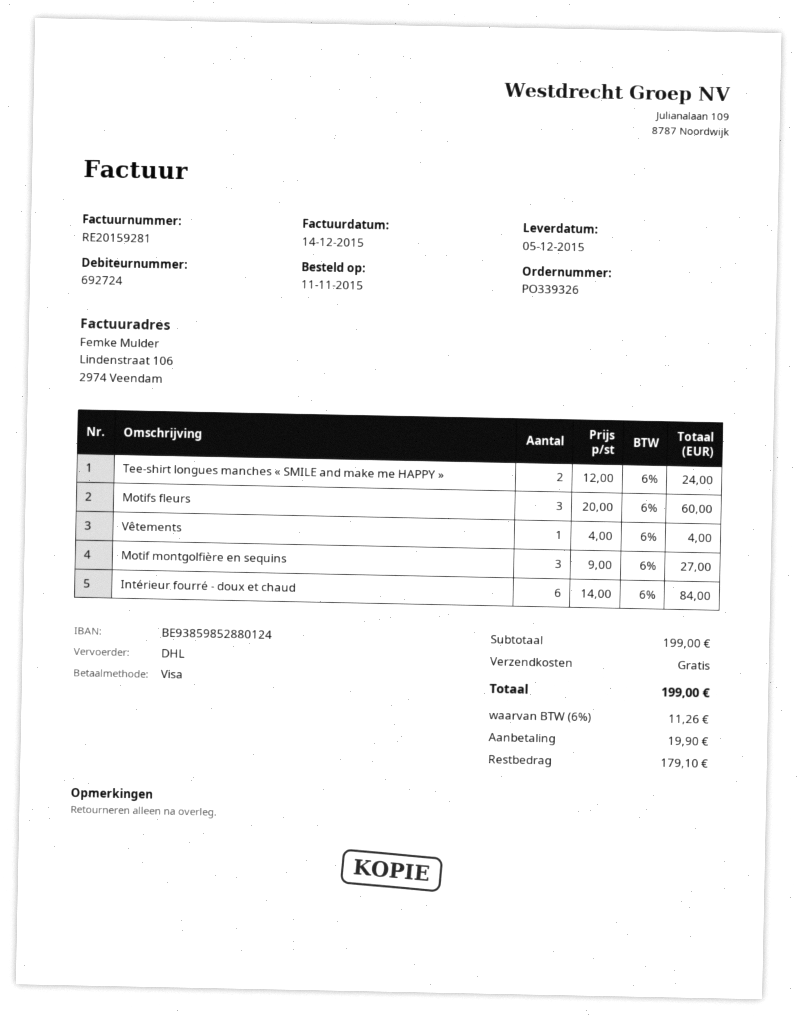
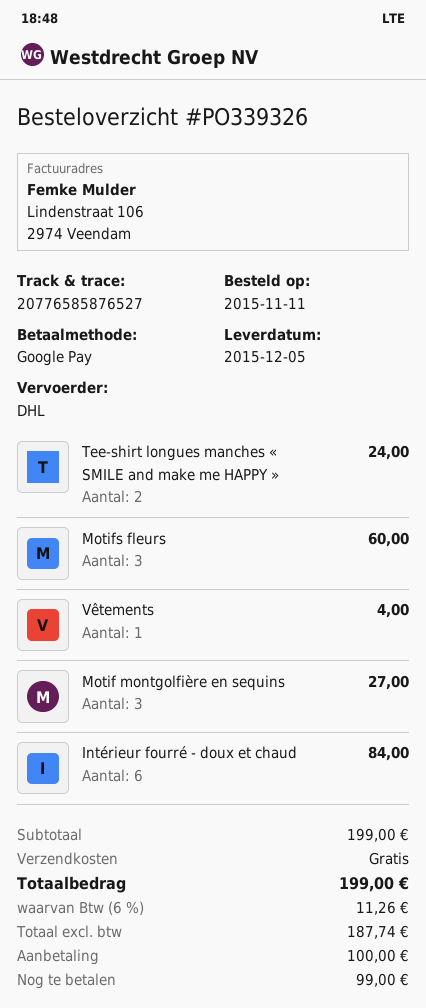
payment method: Visa -> Google Pay
deposit: 19.90 -> 100.00
balance: 179.10 -> 99.00

